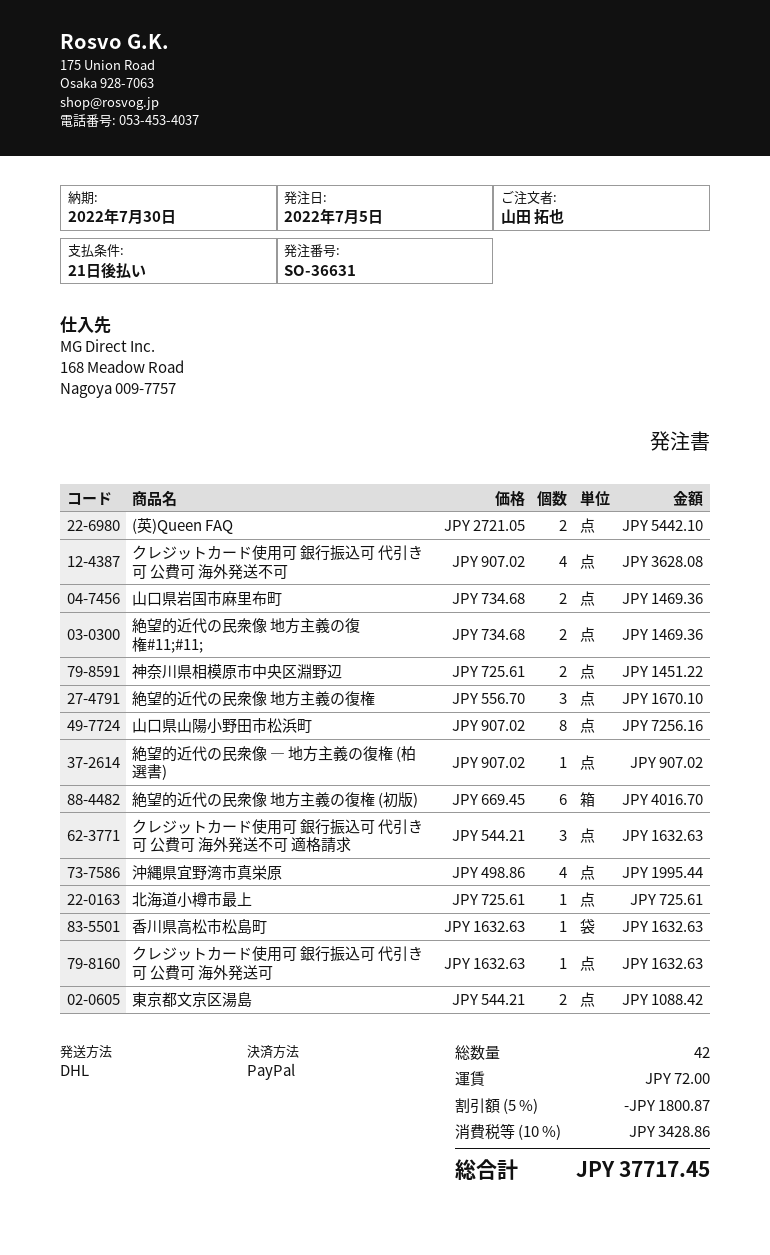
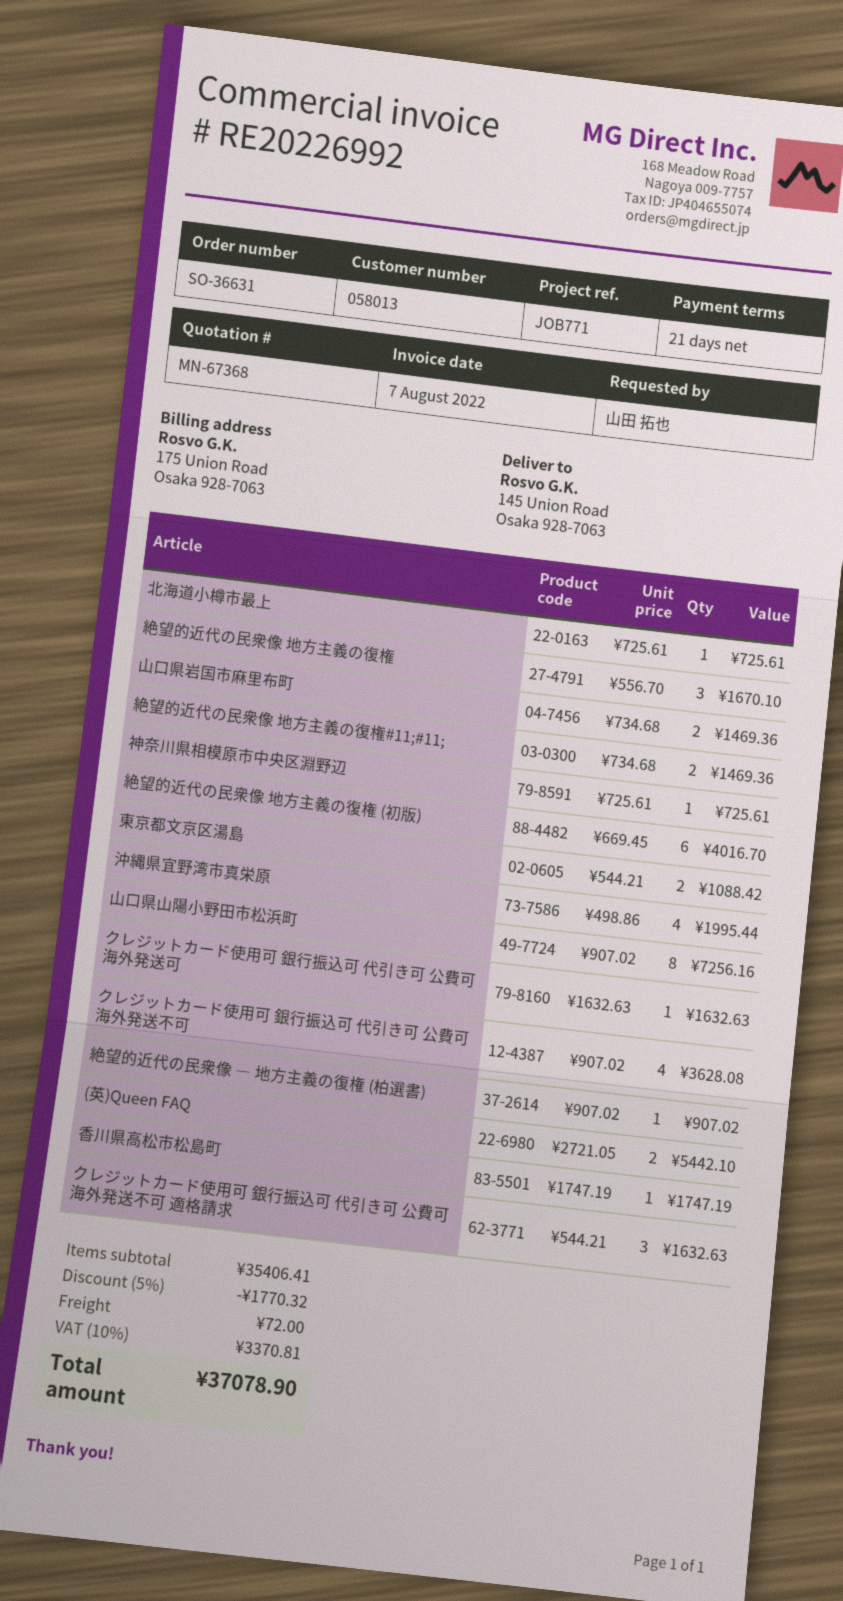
神奈川県相模原市中央区淵野辺: 2 x 725.61 = 1451.22 -> 1 x 725.61 = 725.61
香川県高松市松島町: 1 x 1632.63 = 1632.63 -> 1 x 1747.19 = 1747.19
discount: 5% = 1800.87 -> 5% = 1770.32
tax: 10% = 3428.86 -> 10% = 3370.81
total: 37717.45 -> 37078.90

